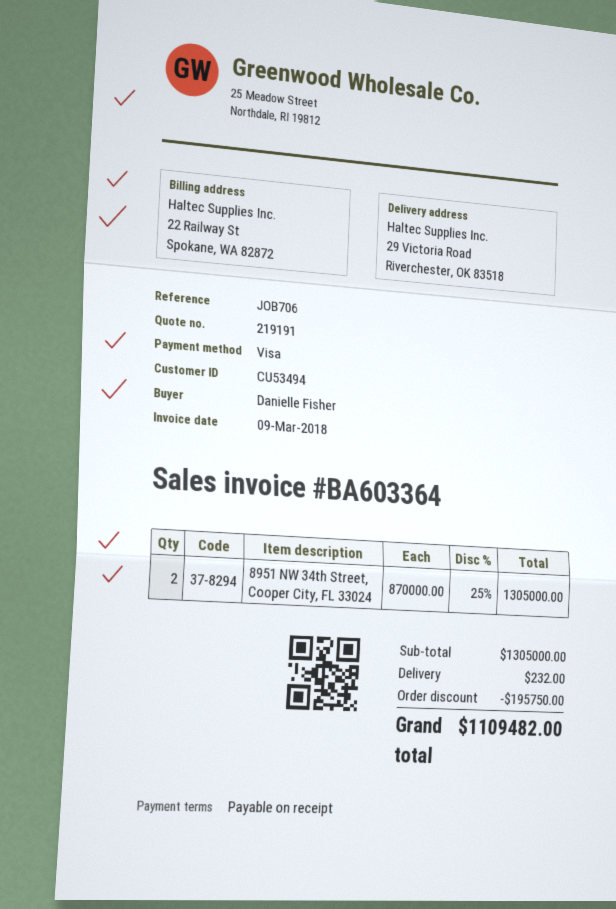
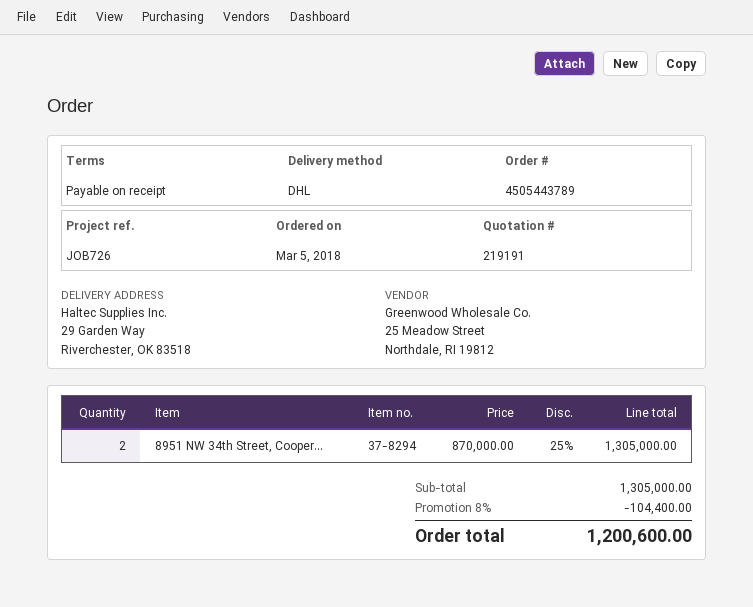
reference: JOB706 -> JOB726
ship to: 29 Victoria Road, Riverchester, OK 83518 -> 29 Garden Way, Riverchester, OK 83518
discount: 195750.00 -> 104400.00
shipping: 232.00 -> none
total: 1109482.00 -> 1200600.00

